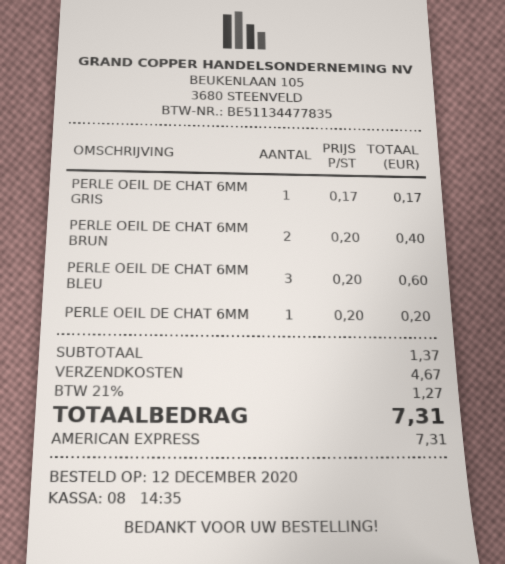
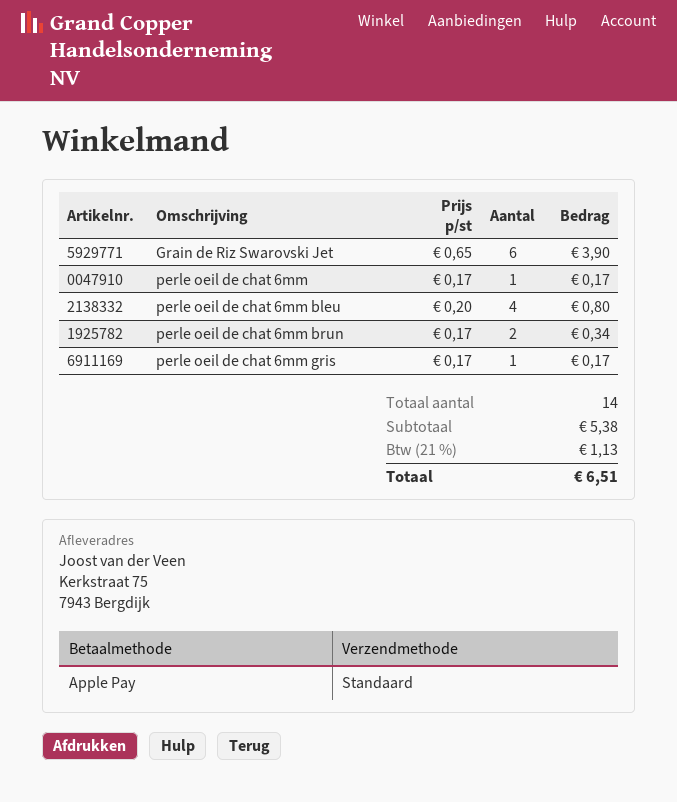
payment method: American Express -> Apple Pay
PERLE OEIL DE CHAT 6MM BRUN: 2 x 0.20 = 0.40 -> 2 x 0.17 = 0.34
PERLE OEIL DE CHAT 6MM BLEU: 3 x 0.20 = 0.60 -> 4 x 0.20 = 0.80
PERLE OEIL DE CHAT 6MM: 1 x 0.20 = 0.20 -> 1 x 0.17 = 0.17
Grain de Riz Swarovski Jet: none -> 6 x 0.65 = 3.90
subtotal: 1.37 -> 5.38
shipping: 4.67 -> none
tax: 21% = 1.27 -> 21% = 1.13
total: 7.31 -> 6.51

